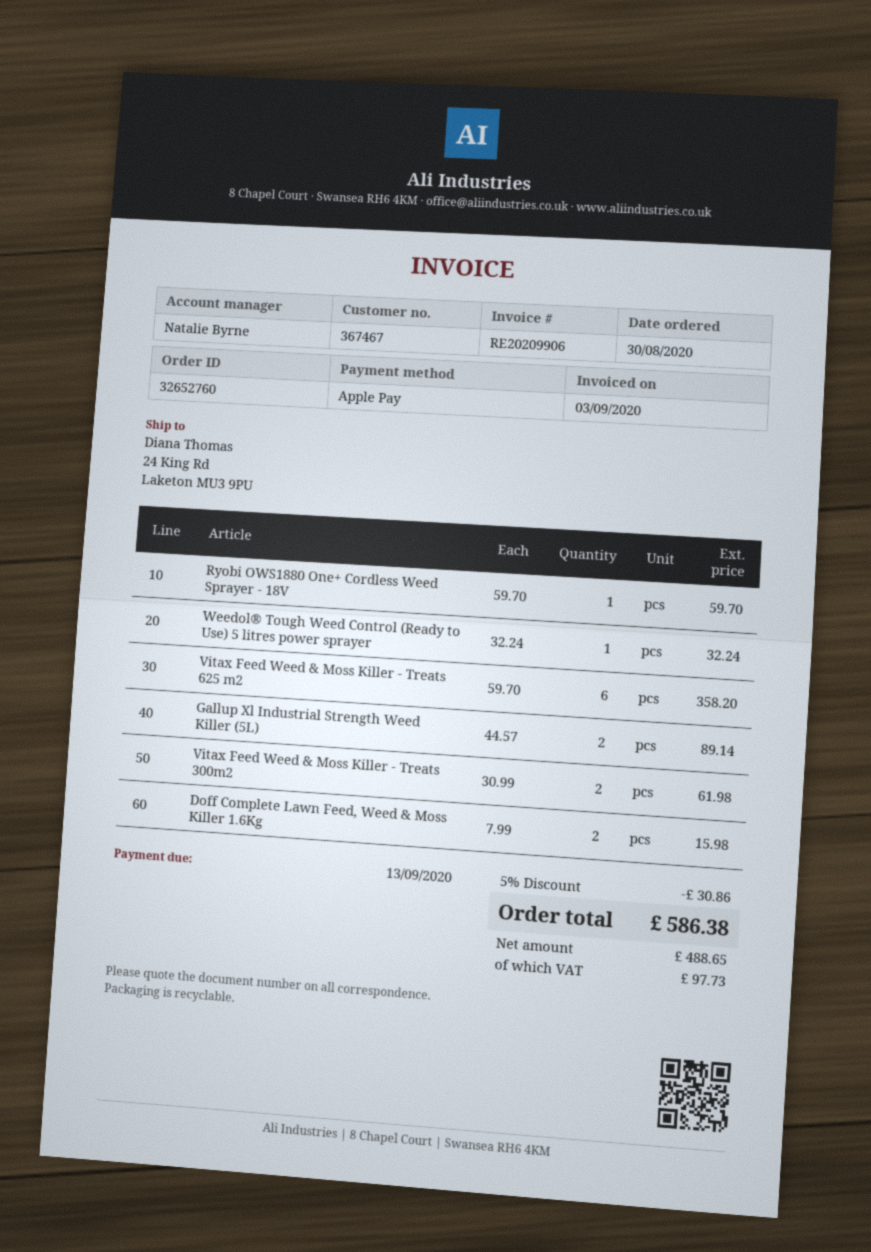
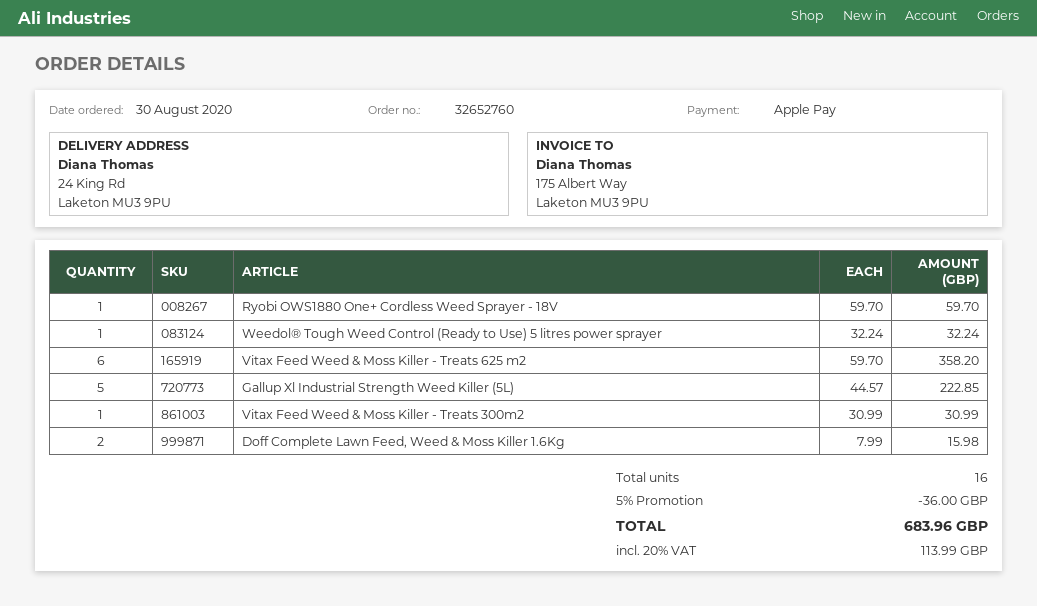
Gallup Xl Industrial Strength Weed Killer (5L): 2 x 44.57 = 89.14 -> 5 x 44.57 = 222.85
Vitax Feed Weed & Moss Killer - Treats 300m2: 2 x 30.99 = 61.98 -> 1 x 30.99 = 30.99
discount: 5% = 30.86 -> 5% = 36.00
tax: 97.73 -> 113.99
total: 586.38 -> 683.96

